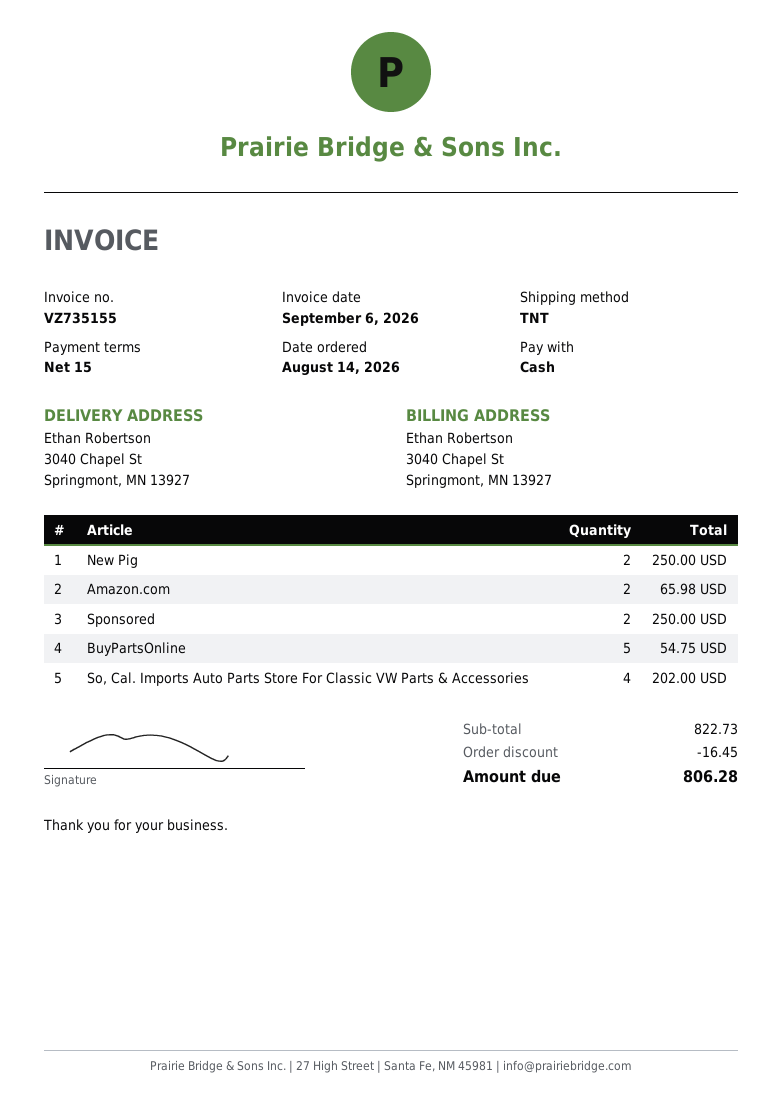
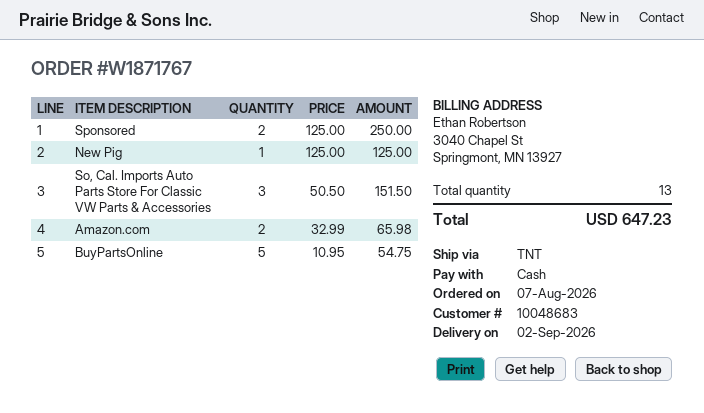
order date: 2026-08-14 -> 2026-08-07
New Pig: 2 for 250.00 -> 1 for 125.00
So, Cal. Imports Auto Parts Store For Classic VW Parts & Accessories: 4 for 202.00 -> 3 for 151.50
discount: 16.45 -> none
total: 806.28 -> 647.23

